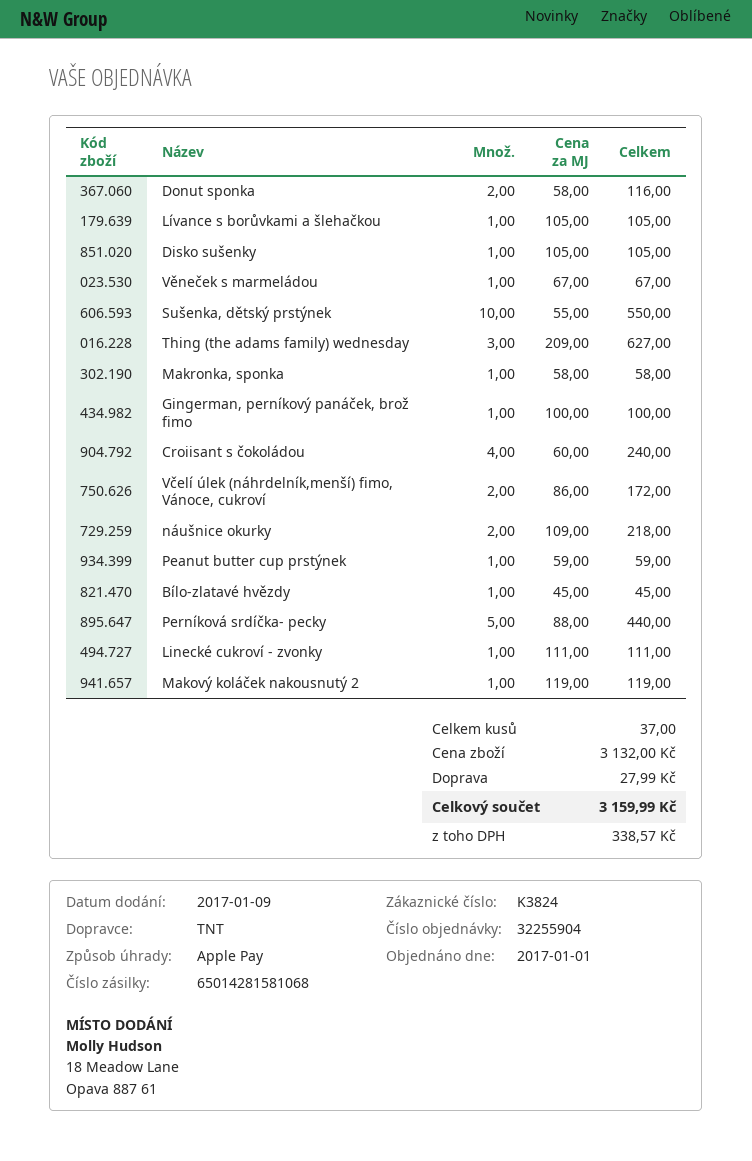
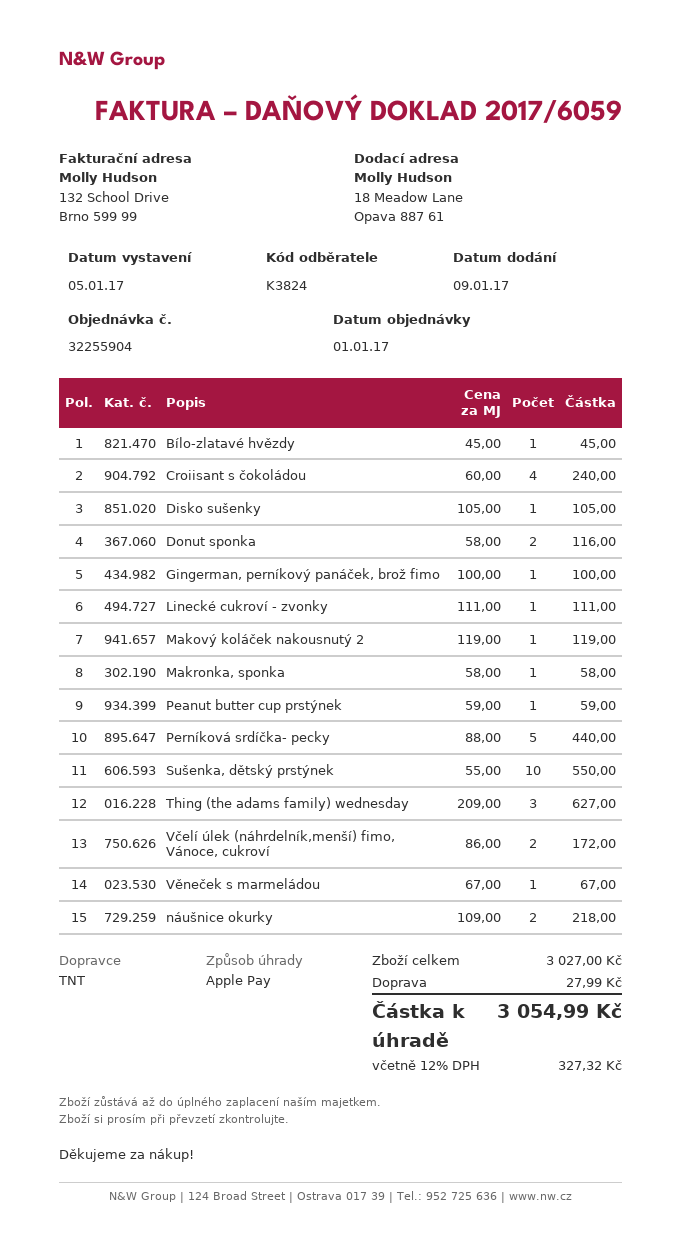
Lívance s borůvkami a šlehačkou: 1 x 105.00 = 105.00 -> none
subtotal: 3132.00 -> 3027.00
tax: 338.57 -> 327.32
total: 3159.99 -> 3054.99

